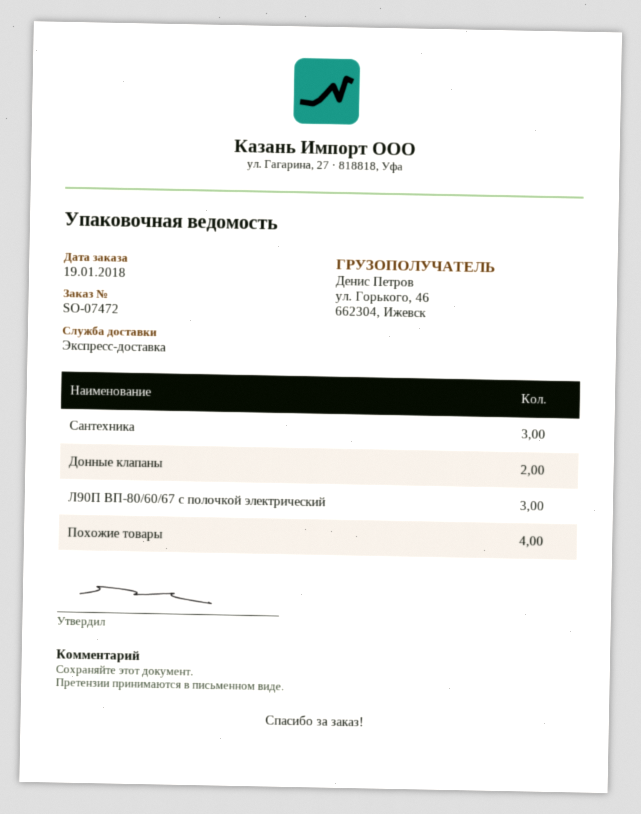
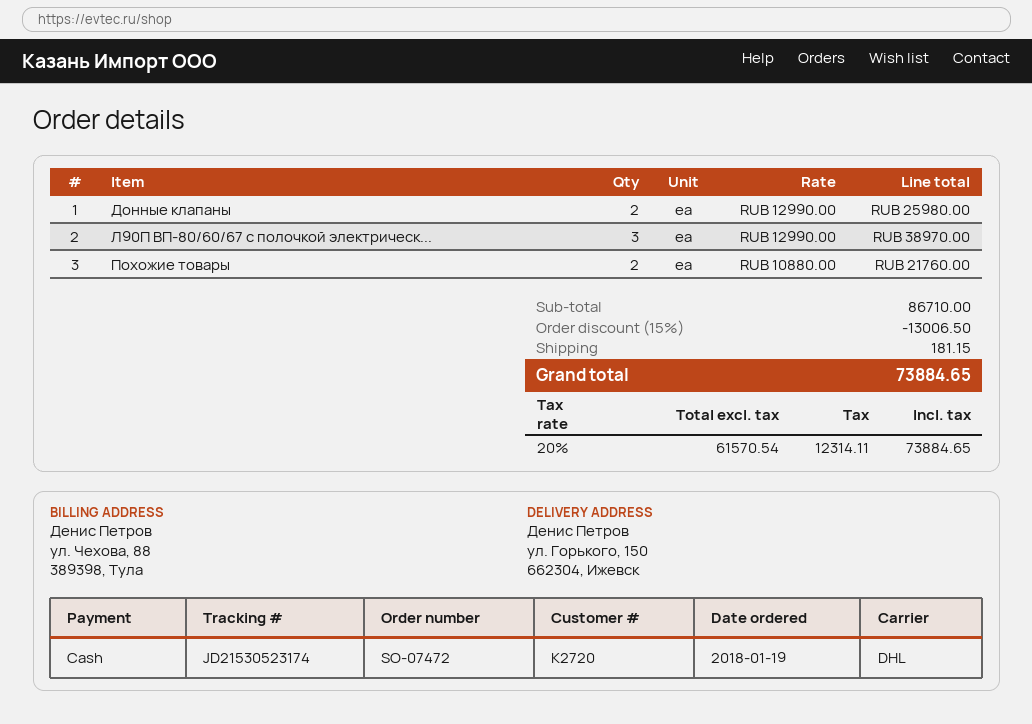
shipping method: express -> DHL
ship to: ул. Горького, 46, 662304, Ижевск -> ул. Горького, 150, 662304, Ижевск
Сантехника: 3 -> none
Похожие товары: 4 -> 2

